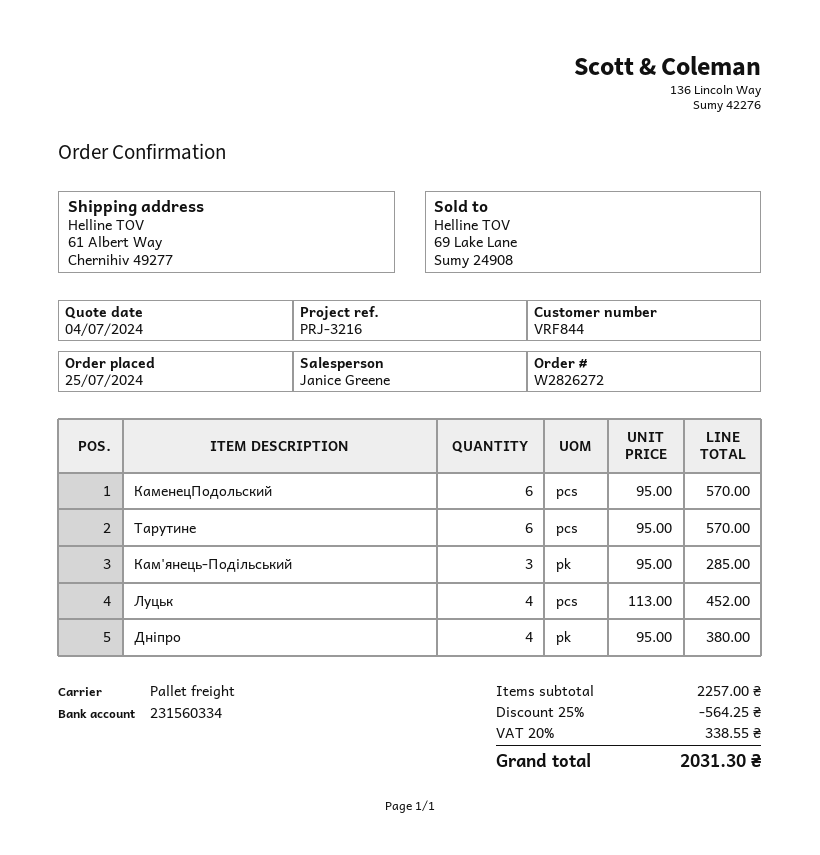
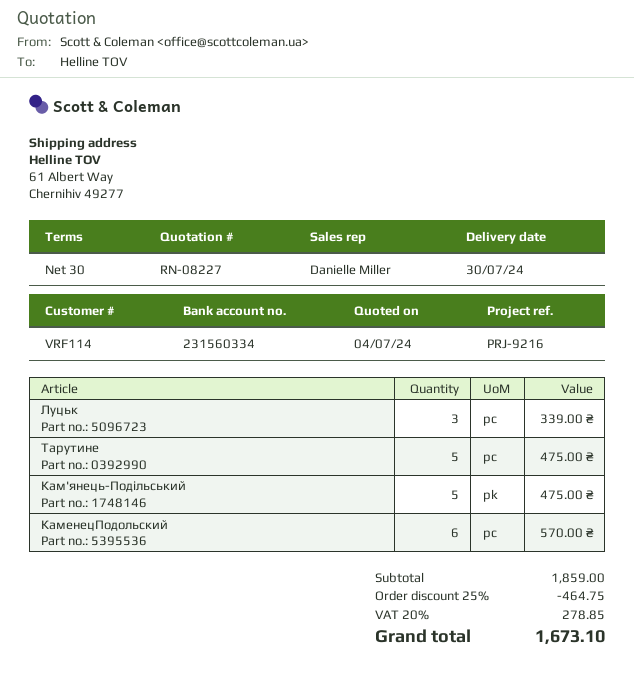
customer number: VRF844 -> VRF114
reference: PRJ-3216 -> PRJ-9216
sales rep: Janice Greene -> Danielle Miller
Тарутине: 6 for 570.00 -> 5 for 475.00
Кам'янець-Подільський: 3 for 285.00 -> 5 for 475.00
Луцьк: 4 for 452.00 -> 3 for 339.00
Дніпро: 4 for 380.00 -> none
subtotal: 2257.00 -> 1859.00
discount: 25% = 564.25 -> 25% = 464.75
tax: 20% = 338.55 -> 20% = 278.85
total: 2031.30 -> 1673.10

